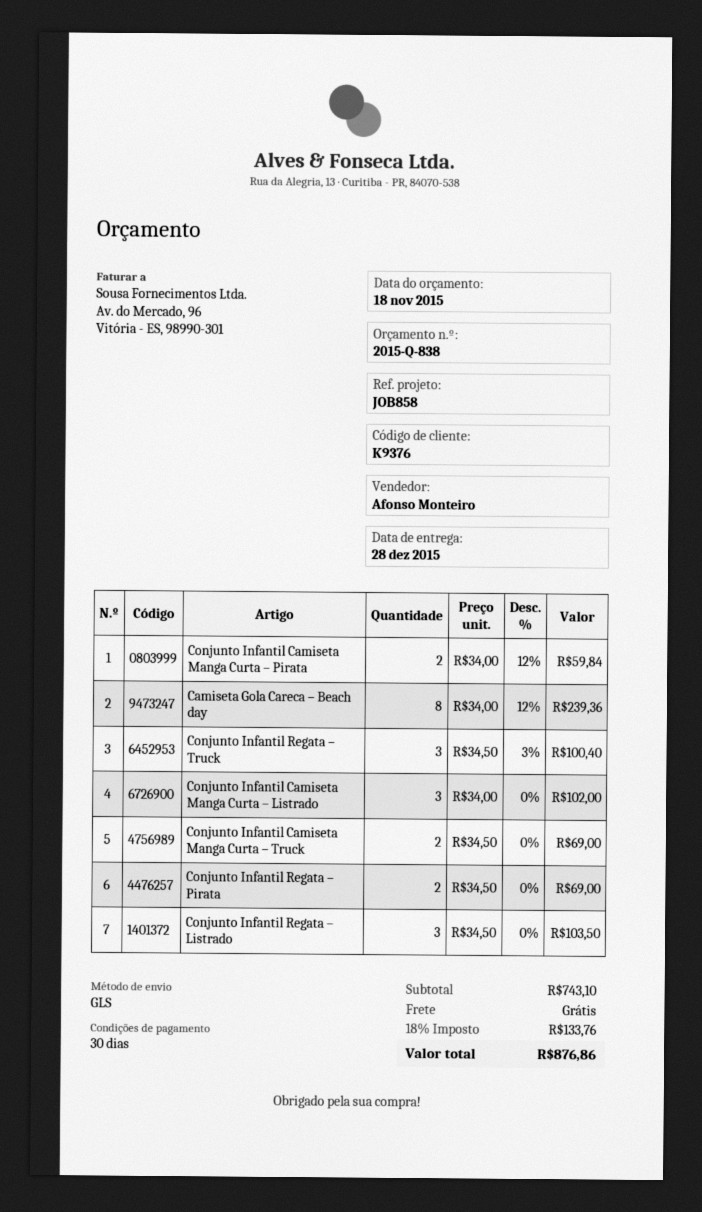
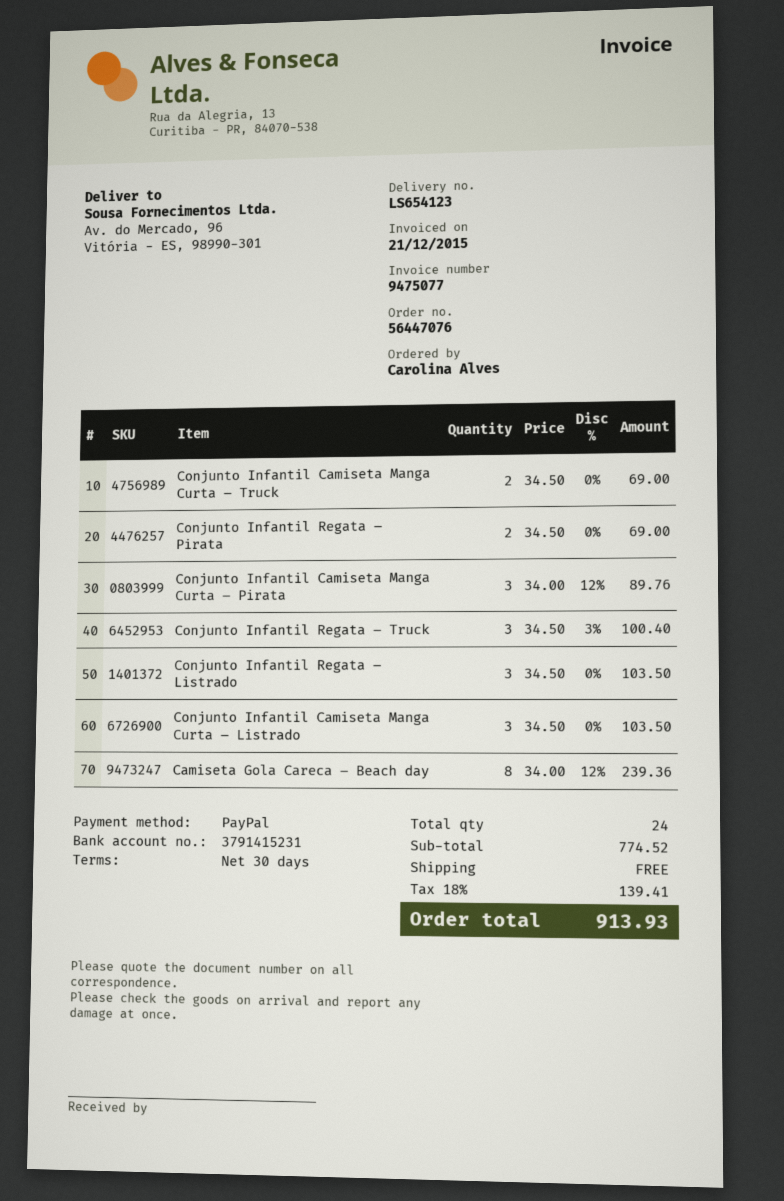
Conjunto Infantil Camiseta Manga Curta – Pirata: 2 x 34.00 - 12% = 59.84 -> 3 x 34.00 - 12% = 89.76
Conjunto Infantil Camiseta Manga Curta – Listrado: 3 x 34.00 = 102.00 -> 3 x 34.50 = 103.50
subtotal: 743.10 -> 774.52
tax: 18% = 133.76 -> 18% = 139.41
total: 876.86 -> 913.93

